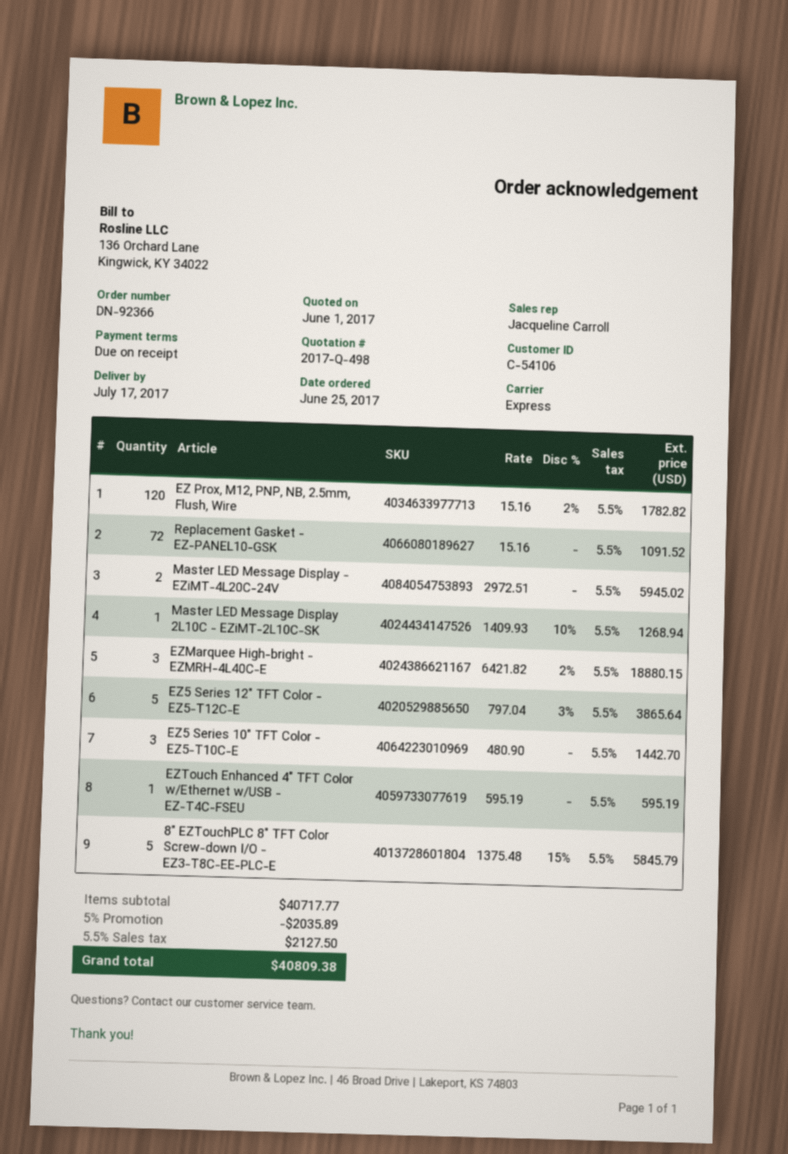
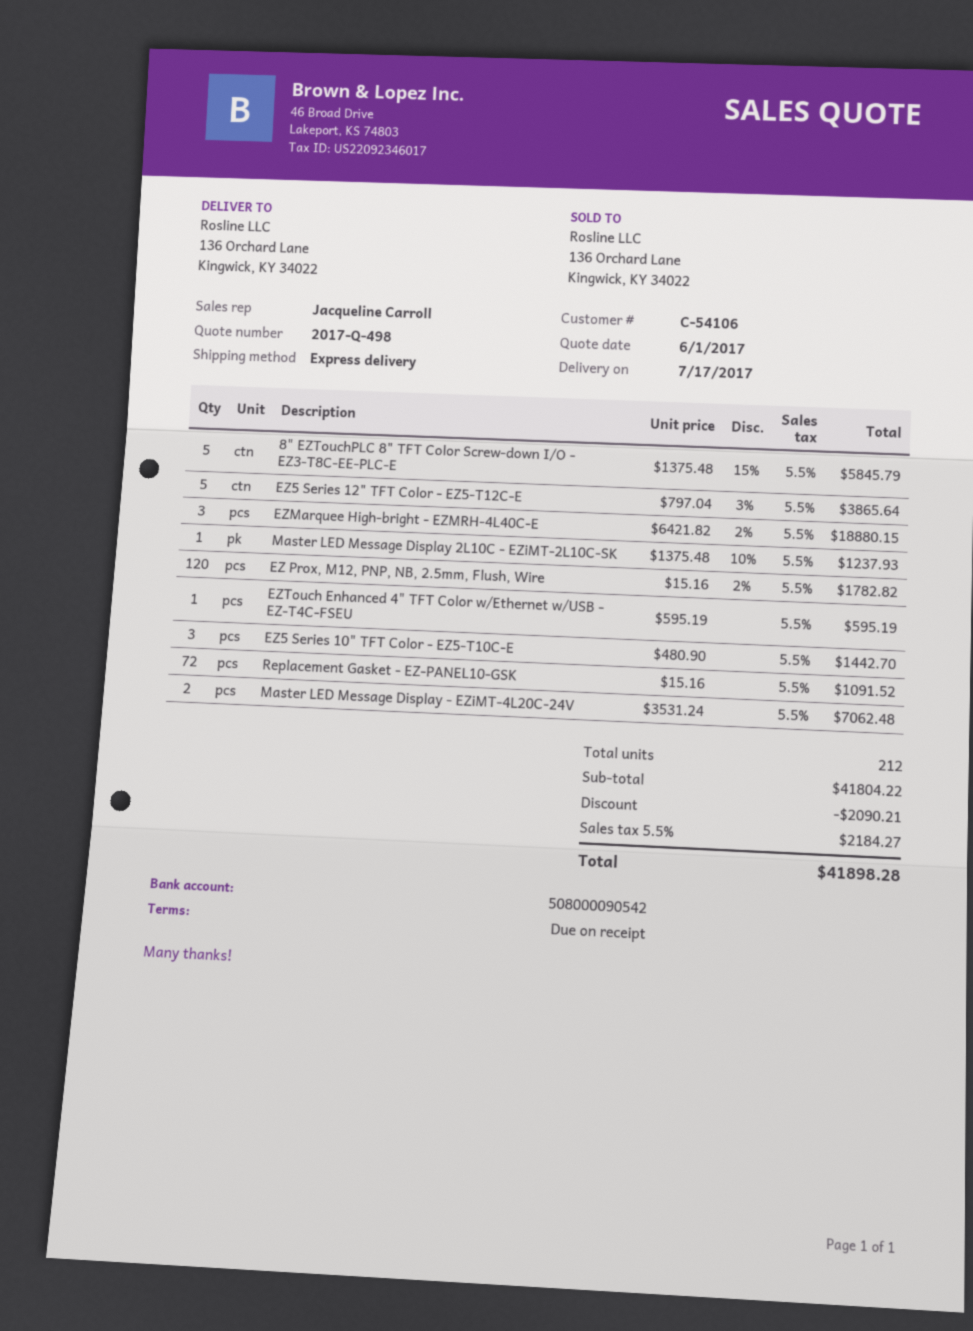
Master LED Message Display - EZiMT-4L20C-24V: 2 x 2972.51 = 5945.02 -> 2 x 3531.24 = 7062.48
Master LED Message Display 2L10C - EZiMT-2L10C-SK: 1 x 1409.93 - 10% = 1268.94 -> 1 x 1375.48 - 10% = 1237.93
subtotal: 40717.77 -> 41804.22
discount: 2035.89 -> 2090.21
tax: 5.5% = 2127.50 -> 5.5% = 2184.27
total: 40809.38 -> 41898.28

